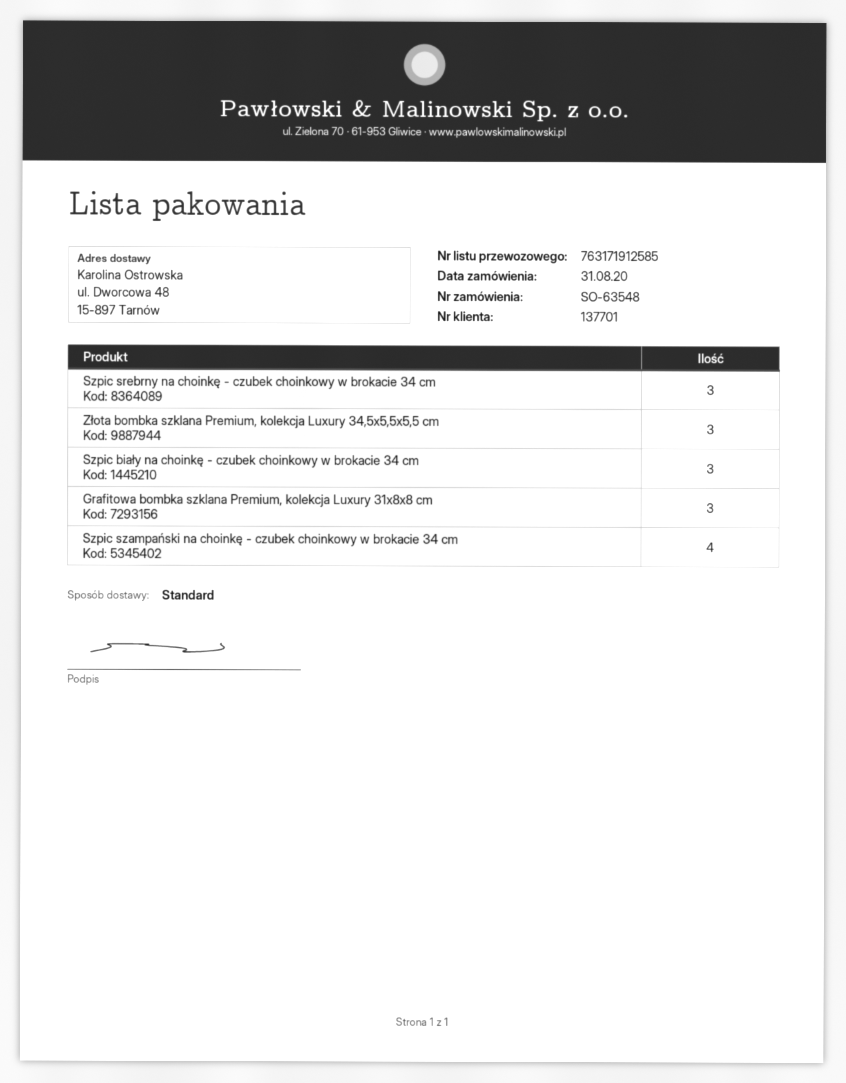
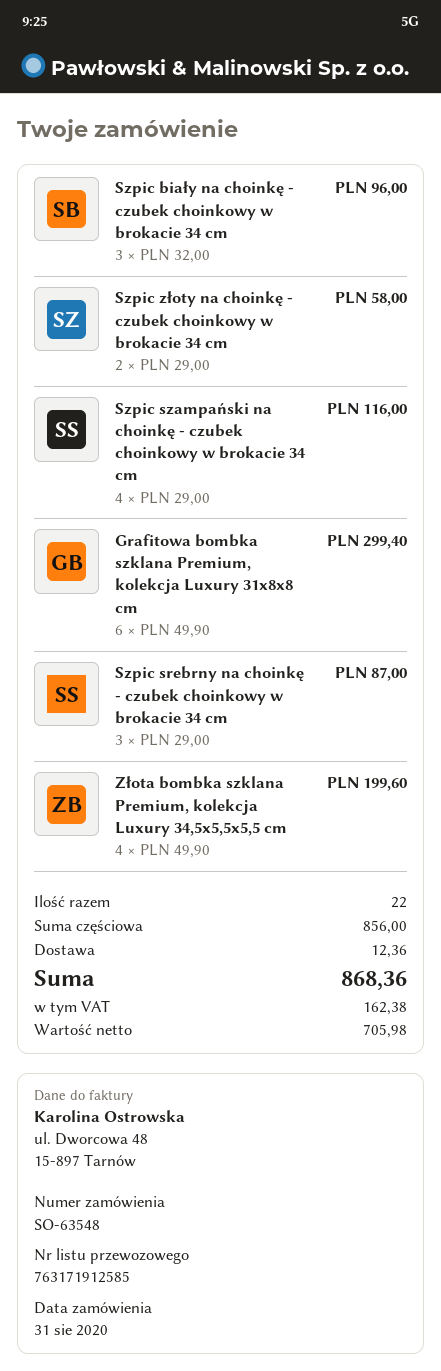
Złota bombka szklana Premium, kolekcja Luxury 34,5x5,5x5,5 cm: 3 -> 4
Grafitowa bombka szklana Premium, kolekcja Luxury 31x8x8 cm: 3 -> 6
Szpic złoty na choinkę - czubek choinkowy w brokacie 34 cm: none -> 2

